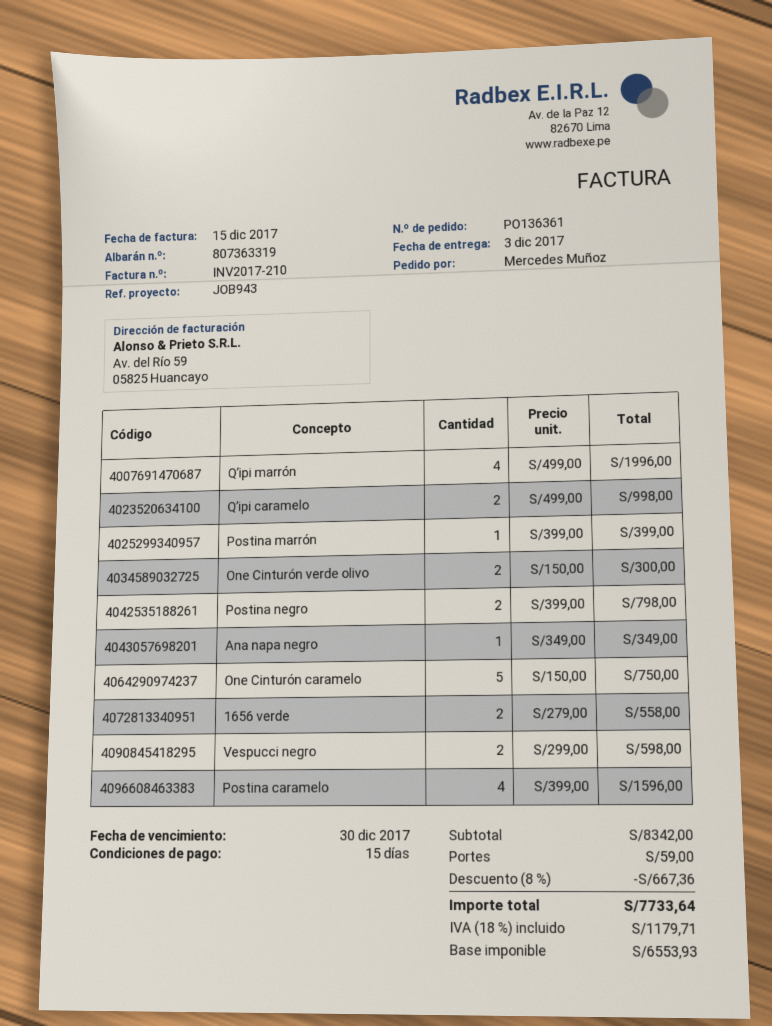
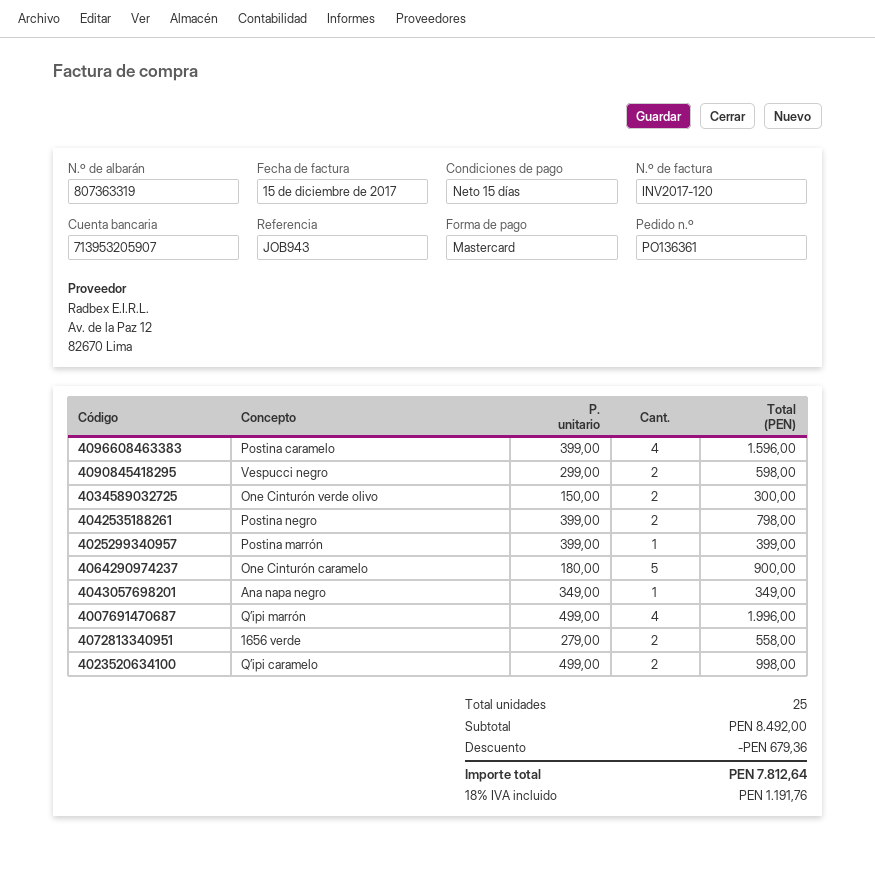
invoice number: INV2017-210 -> INV2017-120
One Cinturón caramelo: 5 x 150.00 = 750.00 -> 5 x 180.00 = 900.00
subtotal: 8342.00 -> 8492.00
discount: 667.36 -> 679.36
shipping: 59.00 -> none
tax: 18% = 1179.71 -> 18% = 1191.76
total: 7733.64 -> 7812.64

